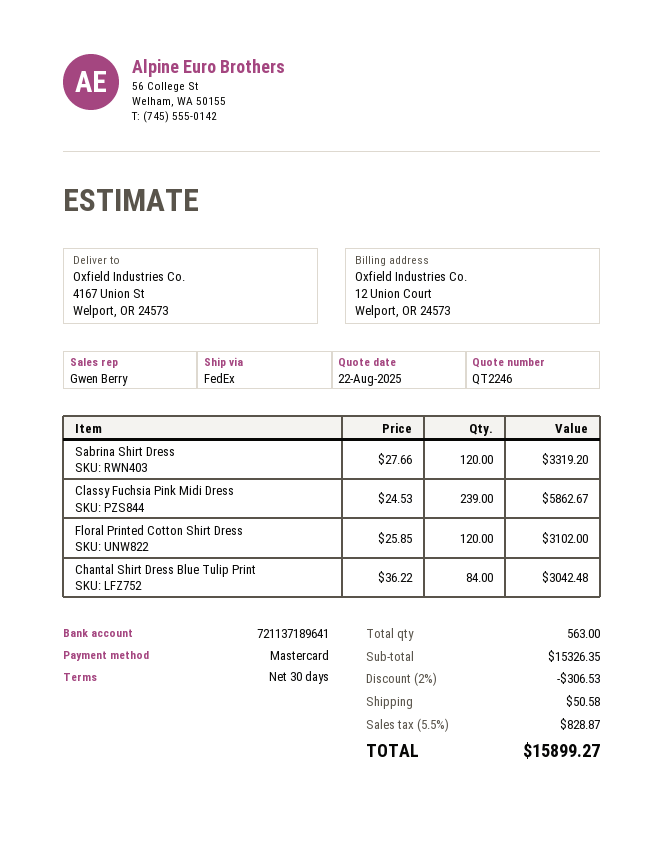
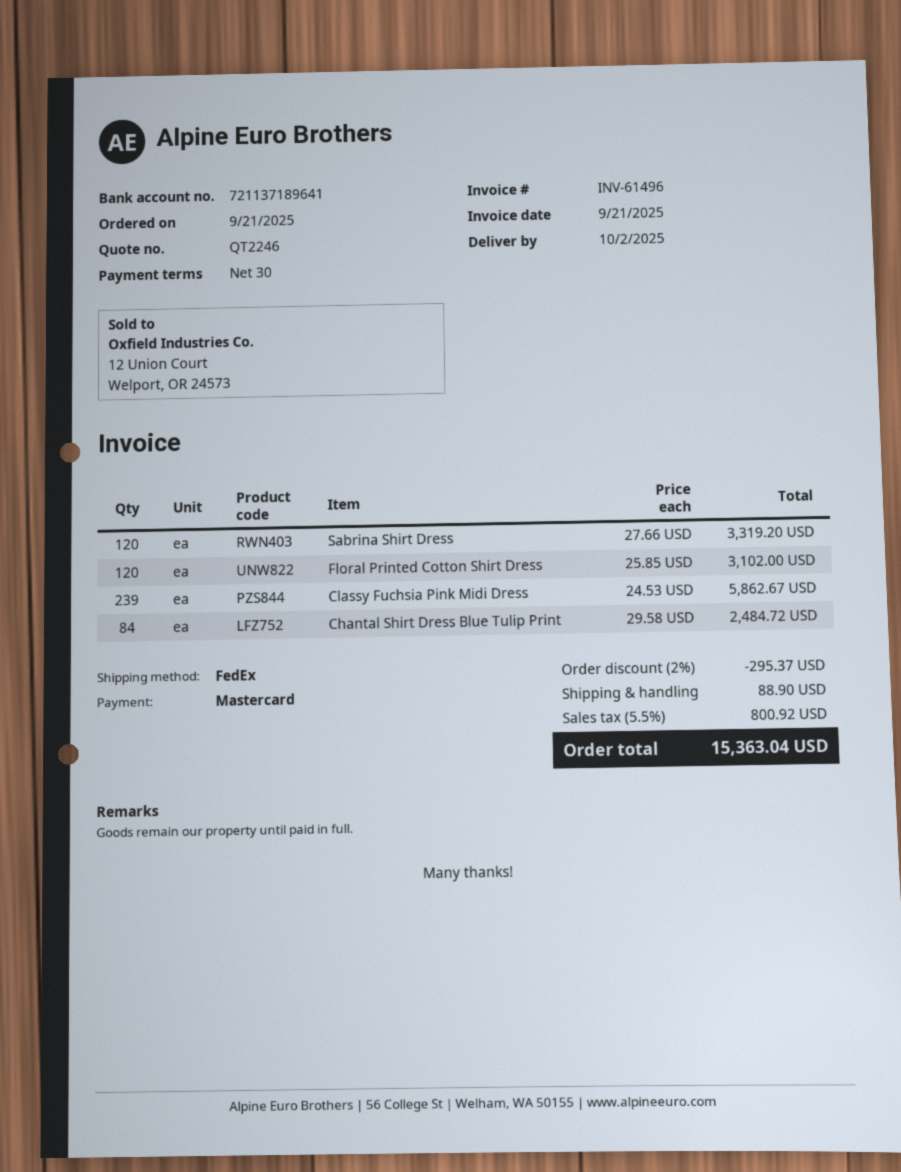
Chantal Shirt Dress Blue Tulip Print: 84 x 36.22 = 3042.48 -> 84 x 29.58 = 2484.72
discount: 2% = 306.53 -> 2% = 295.37
shipping: 50.58 -> 88.90
tax: 5.5% = 828.87 -> 5.5% = 800.92
total: 15899.27 -> 15363.04

